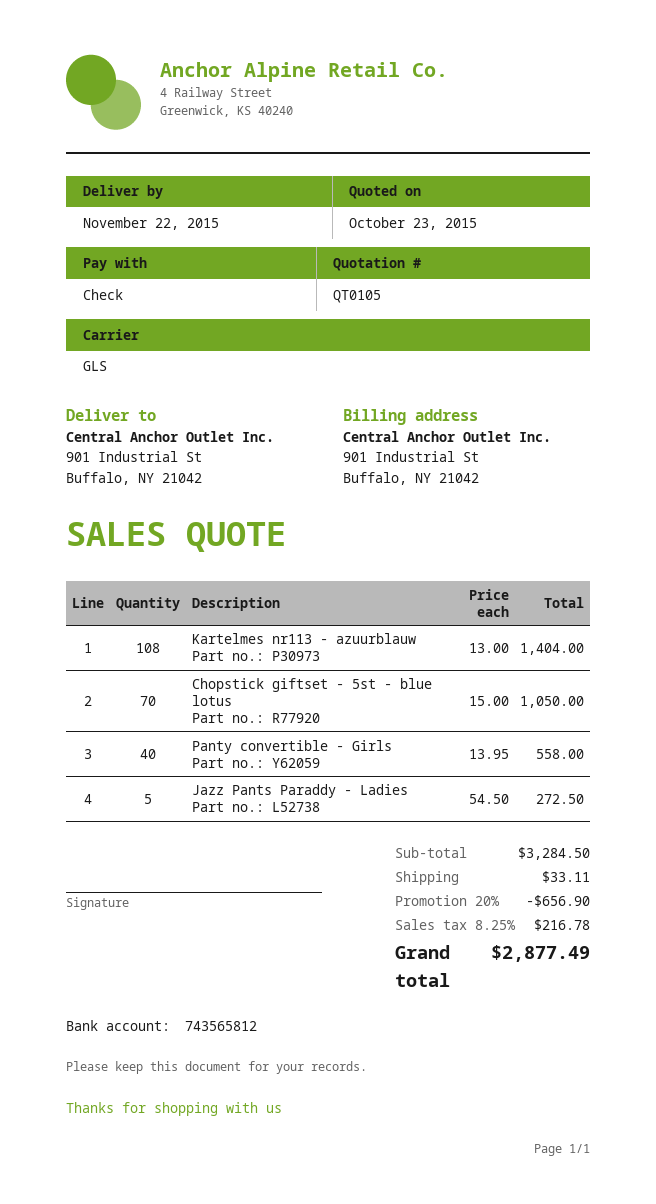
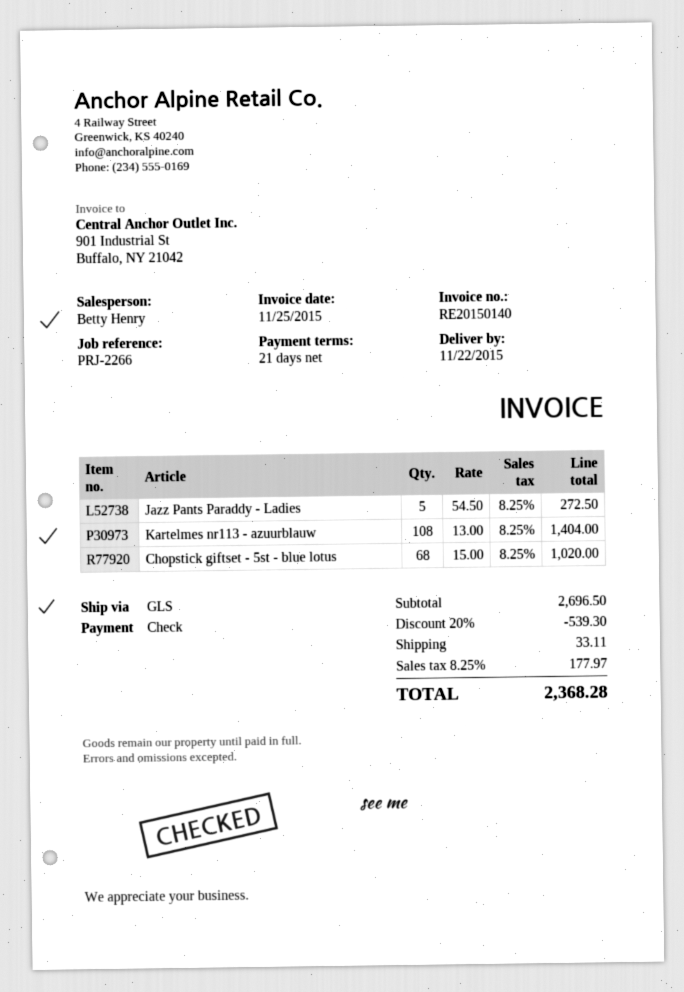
Chopstick giftset - 5st - blue lotus: 70 x 15.00 = 1050.00 -> 68 x 15.00 = 1020.00
Panty convertible - Girls: 40 x 13.95 = 558.00 -> none
subtotal: 3284.50 -> 2696.50
discount: 20% = 656.90 -> 20% = 539.30
tax: 8.25% = 216.78 -> 8.25% = 177.97
total: 2877.49 -> 2368.28

